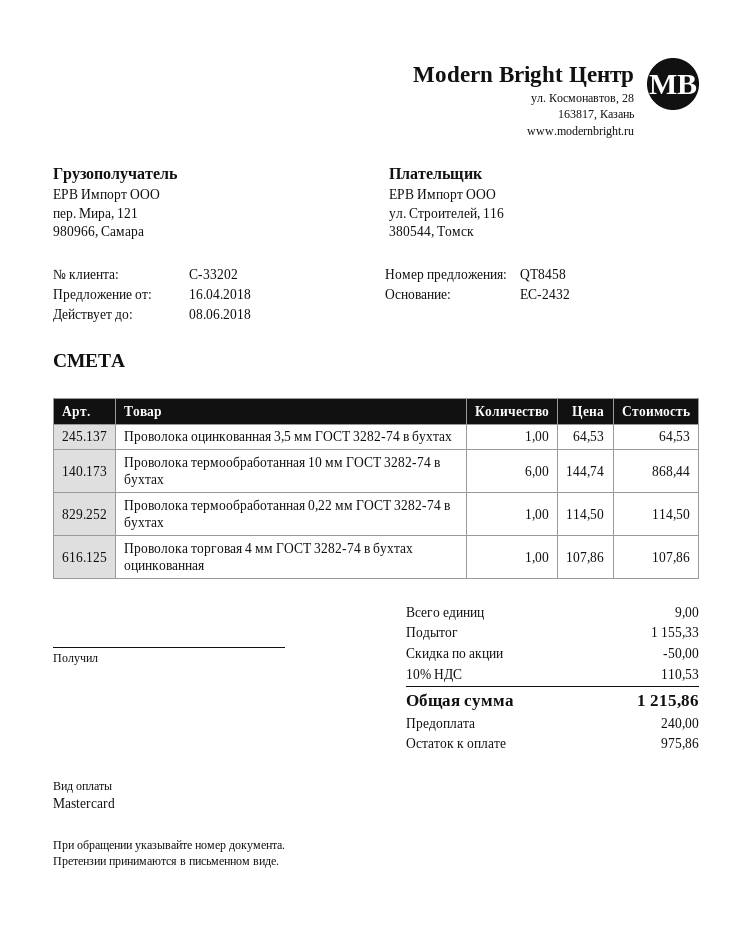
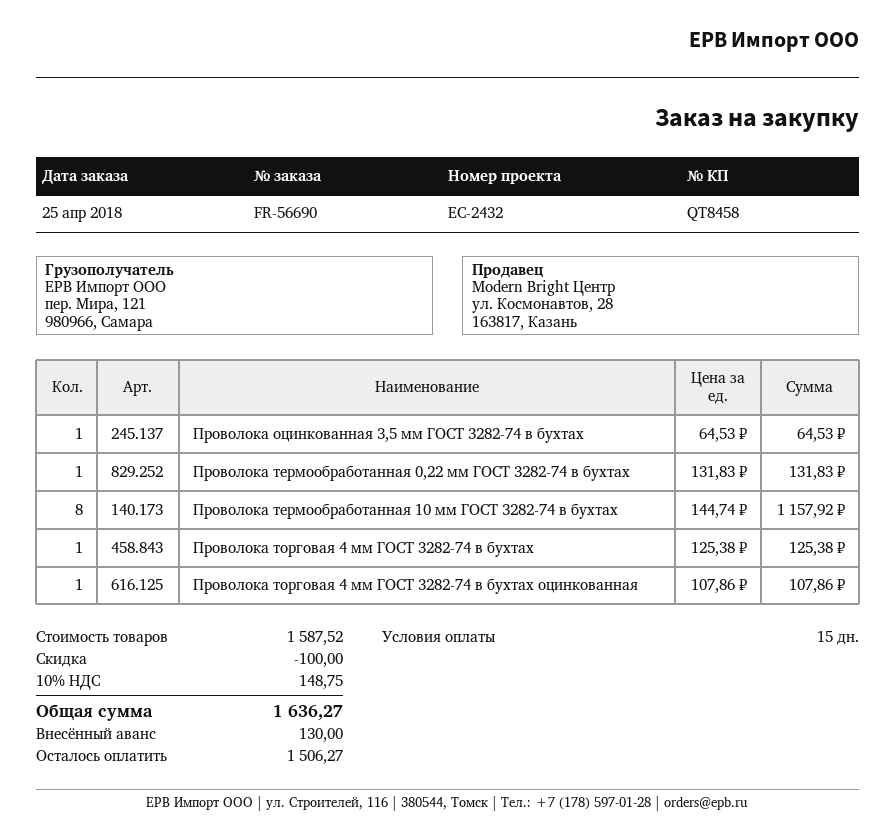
Проволока термообработанная 10 мм ГОСТ 3282-74 в бухтах: 6 x 144.74 = 868.44 -> 8 x 144.74 = 1157.92
Проволока термообработанная 0,22 мм ГОСТ 3282-74 в бухтах: 1 x 114.50 = 114.50 -> 1 x 131.83 = 131.83
Проволока торговая 4 мм ГОСТ 3282-74 в бухтах: none -> 1 x 125.38 = 125.38
subtotal: 1155.33 -> 1587.52
discount: 50.00 -> 100.00
tax: 10% = 110.53 -> 10% = 148.75
total: 1215.86 -> 1636.27
deposit: 240.00 -> 130.00
balance: 975.86 -> 1506.27

